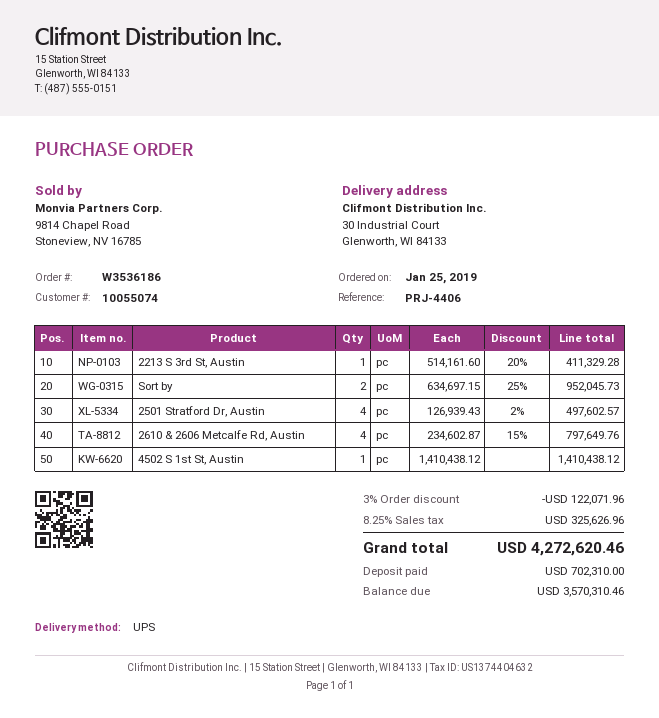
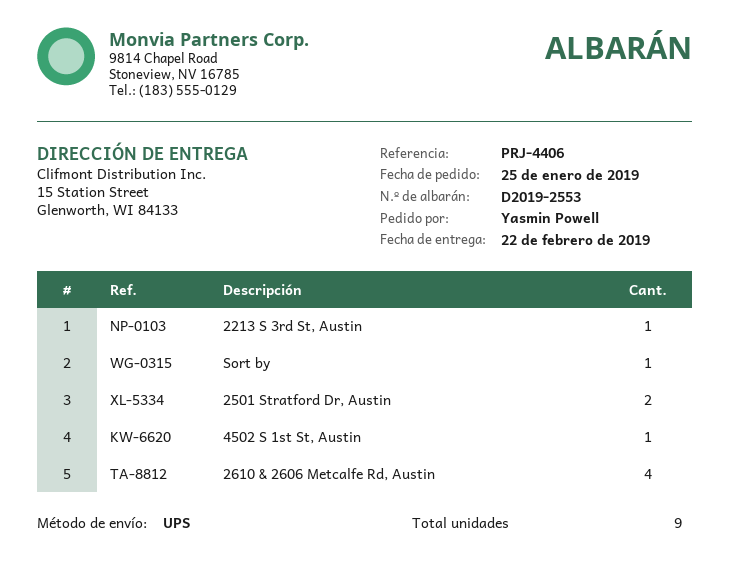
ship to: 30 Industrial Court, Glenworth, WI 84133 -> 15 Station Street, Glenworth, WI 84133
Sort by: 2 -> 1
2501 Stratford Dr, Austin: 4 -> 2

